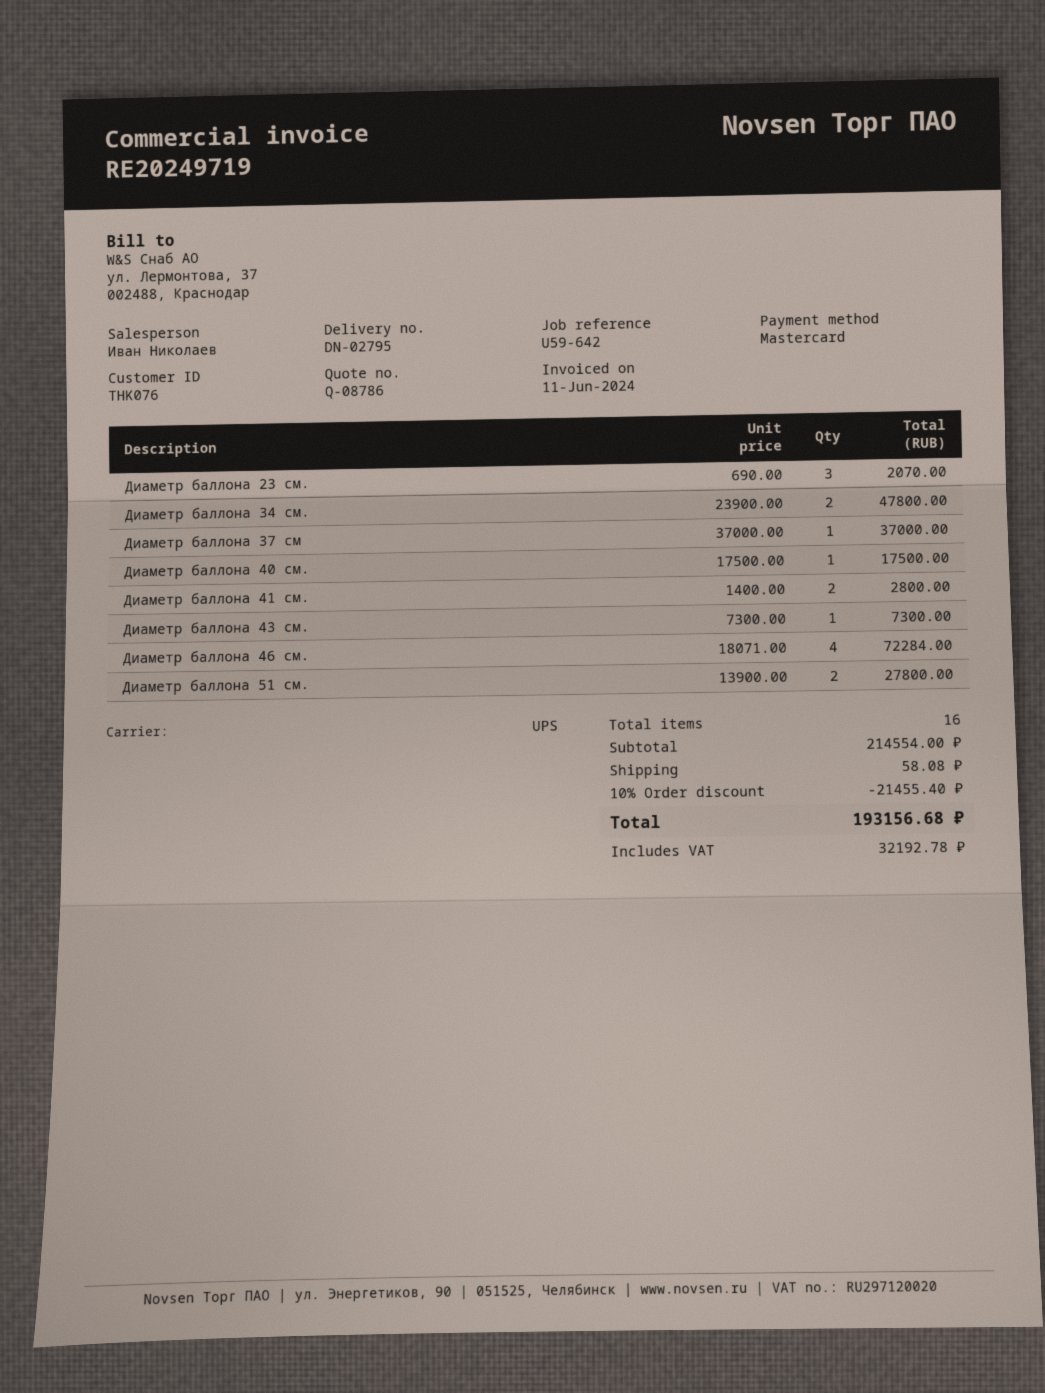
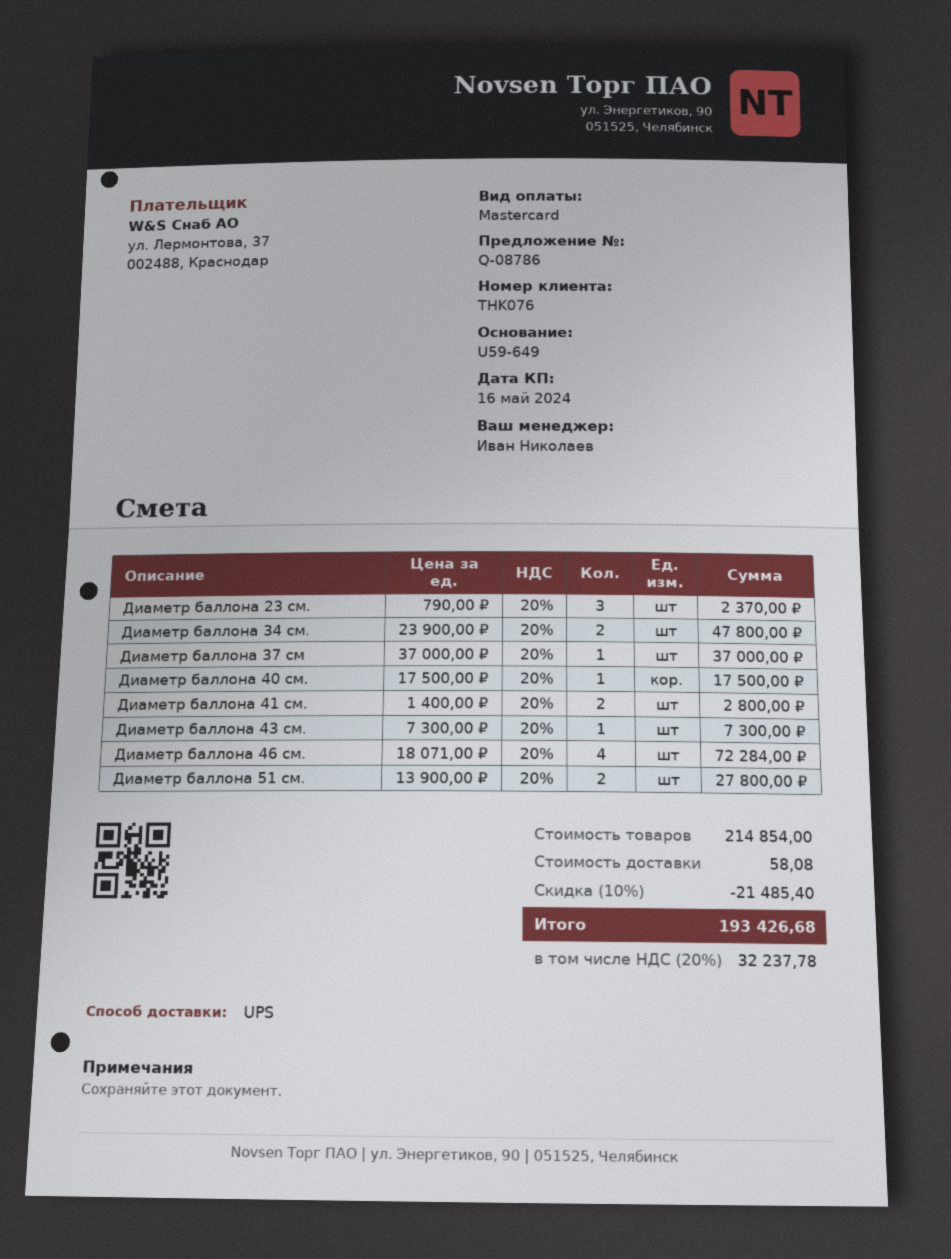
reference: U59-642 -> U59-649
Диаметр баллона 23 см.: 3 x 690.00 = 2070.00 -> 3 x 790.00 = 2370.00
subtotal: 214554.00 -> 214854.00
discount: 10% = 21455.40 -> 10% = 21485.40
tax: 32192.78 -> 32237.78
total: 193156.68 -> 193426.68

